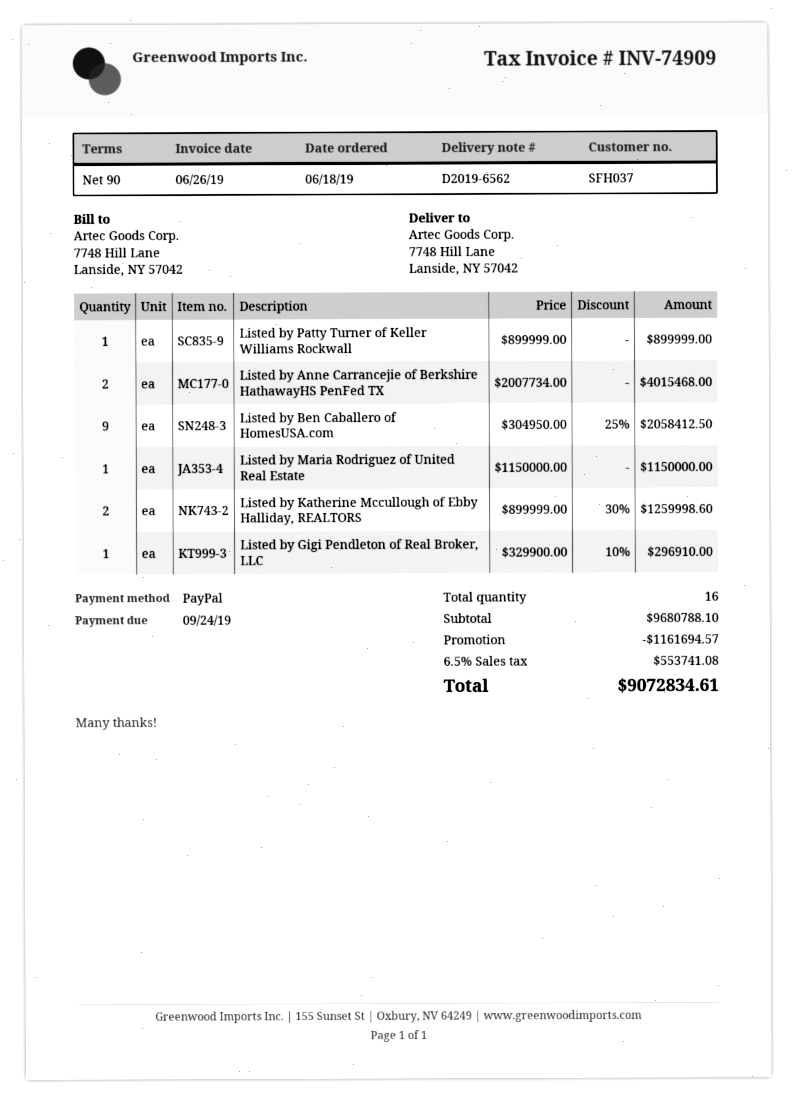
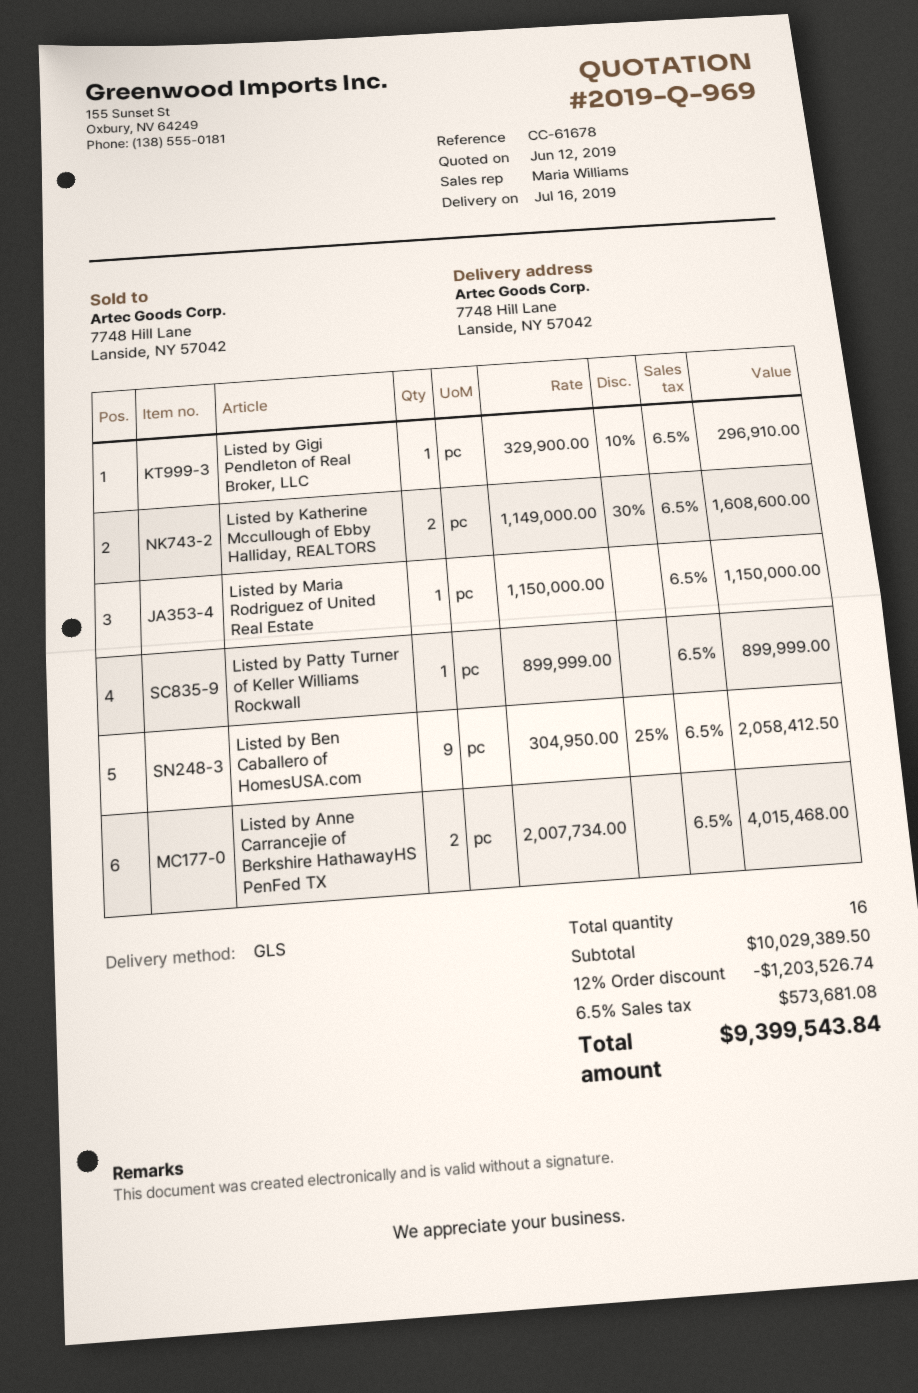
Listed by Katherine Mccullough of Ebby Halliday, REALTORS: 2 x 899999.00 - 30% = 1259998.60 -> 2 x 1149000.00 - 30% = 1608600.00
subtotal: 9680788.10 -> 10029389.50
discount: 1161694.57 -> 1203526.74
tax: 6.5% = 553741.08 -> 6.5% = 573681.08
total: 9072834.61 -> 9399543.84

